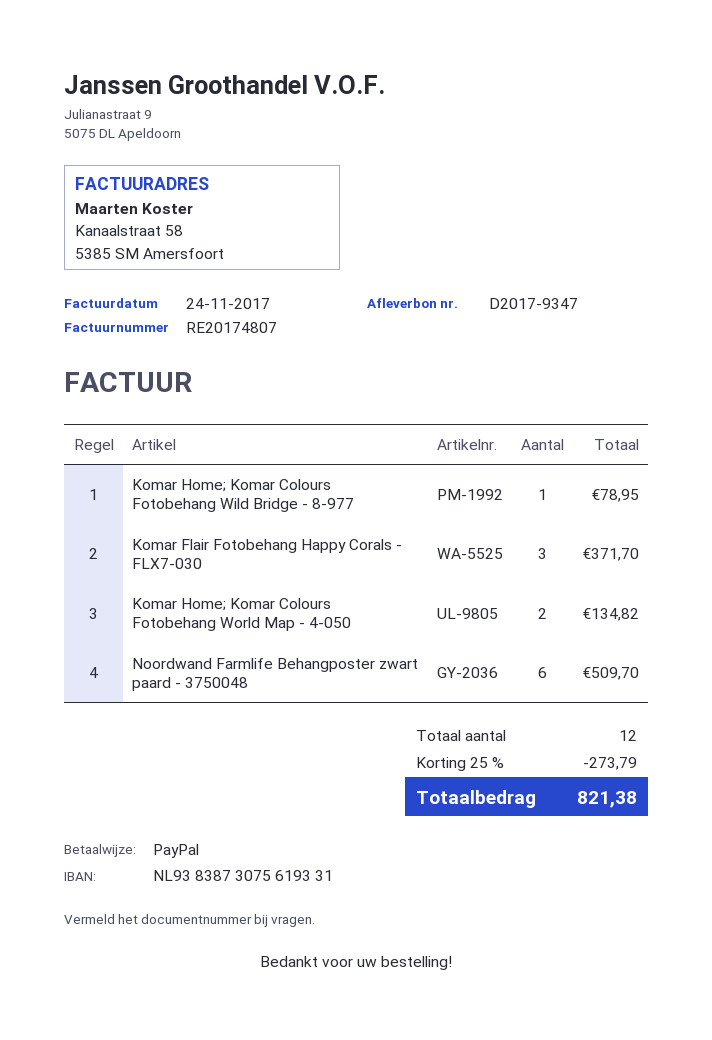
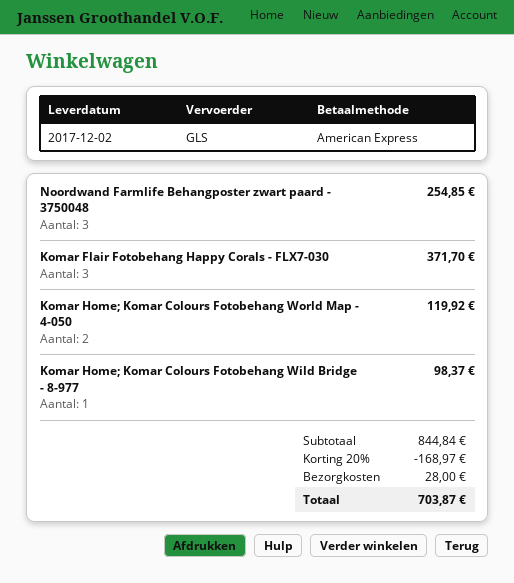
payment method: PayPal -> American Express
Komar Home; Komar Colours Fotobehang Wild Bridge - 8-977: 1 for 78.95 -> 1 for 98.37
Komar Home; Komar Colours Fotobehang World Map - 4-050: 2 for 134.82 -> 2 for 119.92
Noordwand Farmlife Behangposter zwart paard - 3750048: 6 for 509.70 -> 3 for 254.85
discount: 25% = 273.79 -> 20% = 168.97
shipping: none -> 28.00
total: 821.38 -> 703.87

